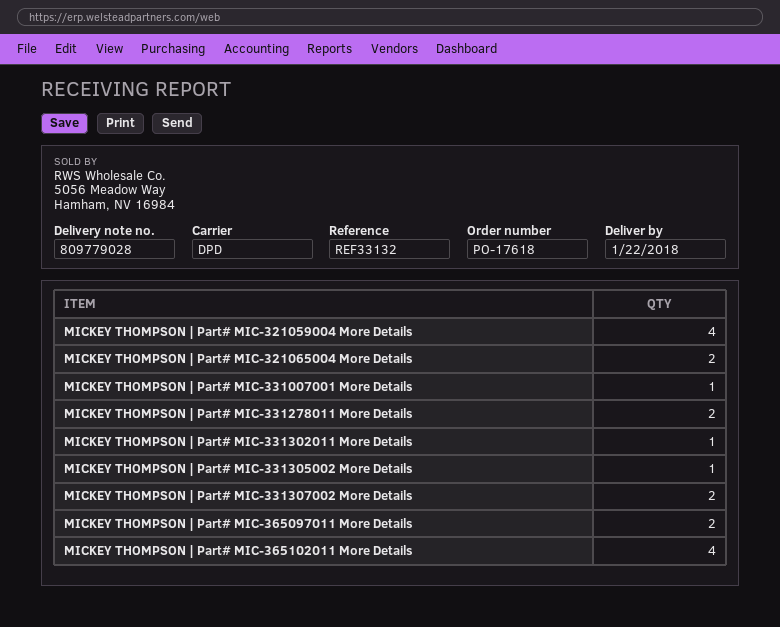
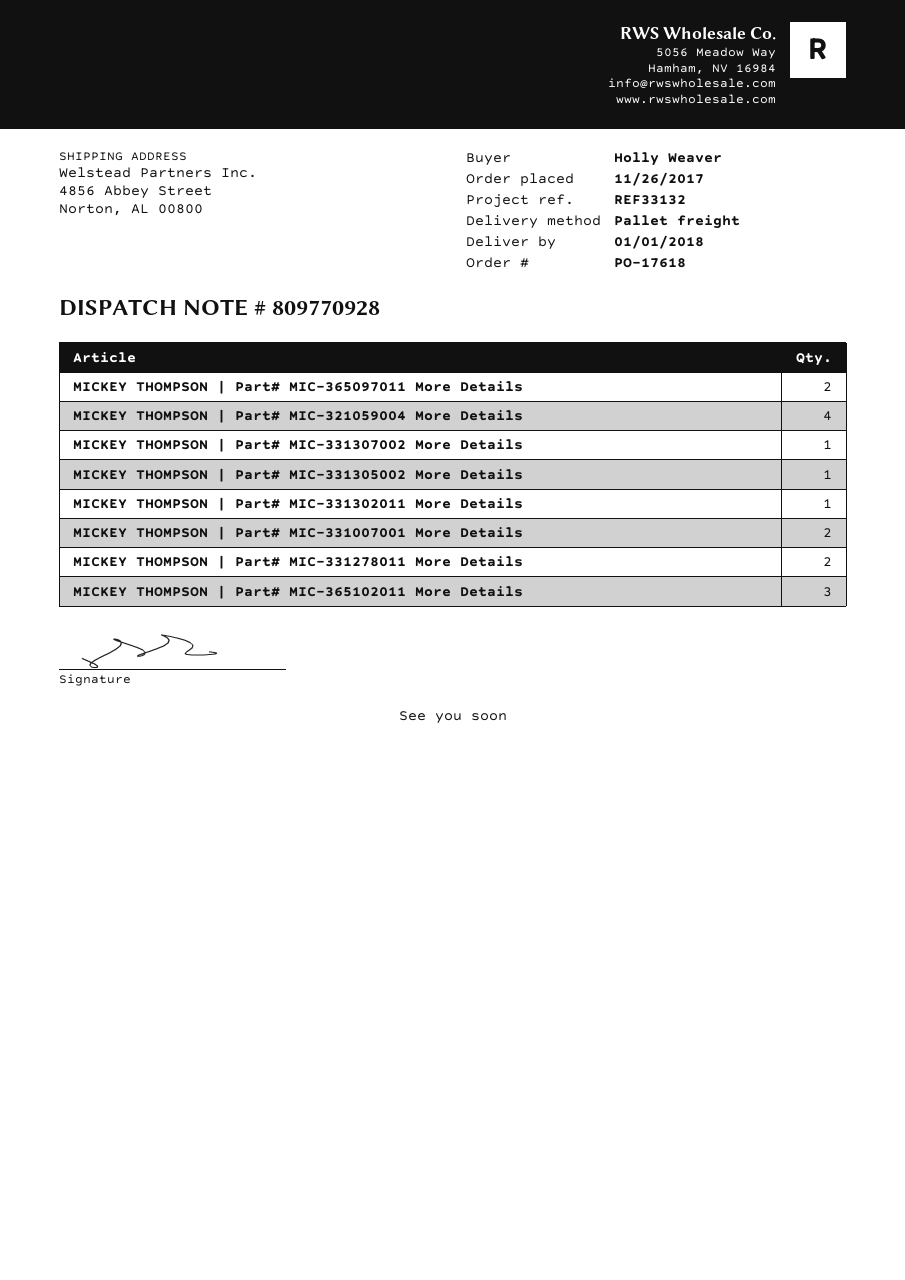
delivery note number: 809779028 -> 809770928
delivery date: 2018-01-22 -> 2018-01-01
shipping method: DPD -> pallet freight
MICKEY THOMPSON | Part# MIC-321065004 More Details: 2 -> none
MICKEY THOMPSON | Part# MIC-331007001 More Details: 1 -> 2
MICKEY THOMPSON | Part# MIC-331307002 More Details: 2 -> 1
MICKEY THOMPSON | Part# MIC-365102011 More Details: 4 -> 3

